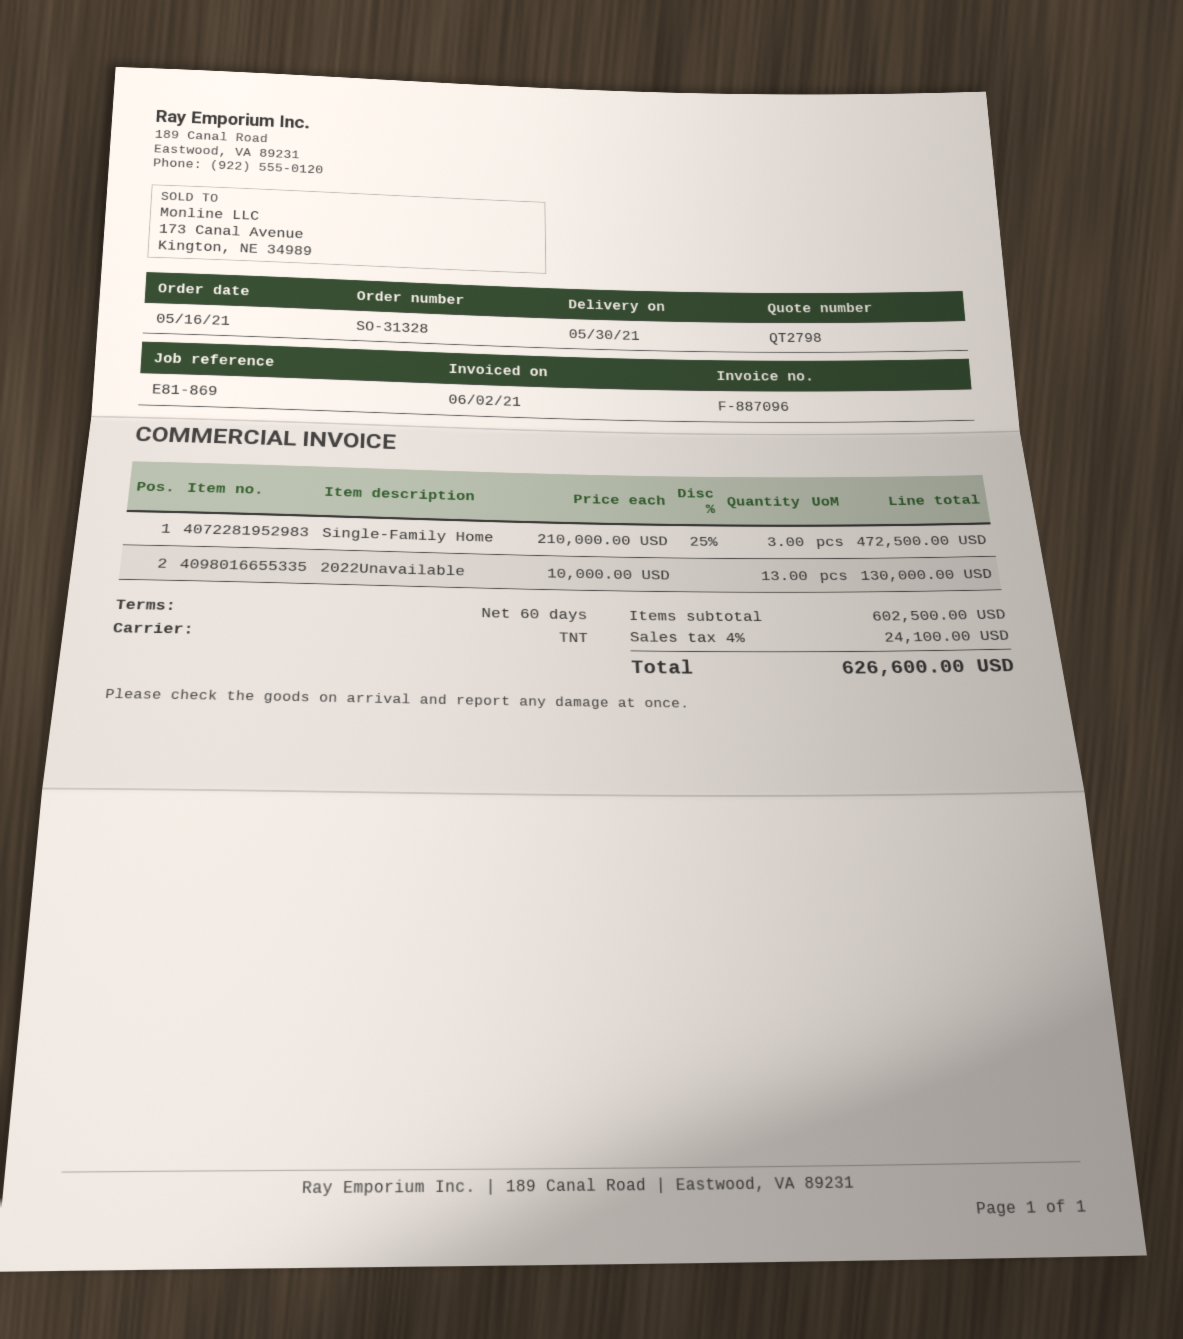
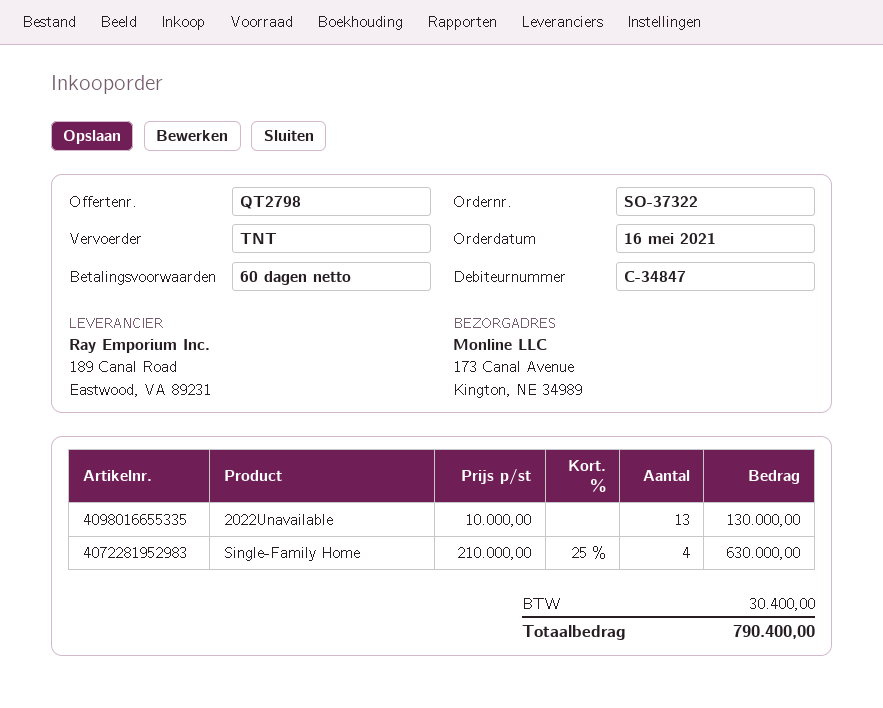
order number: SO-31328 -> SO-37322
Single-Family Home: 3 x 210000.00 - 25% = 472500.00 -> 4 x 210000.00 - 25% = 630000.00
tax: 24100.00 -> 30400.00
total: 626600.00 -> 790400.00

